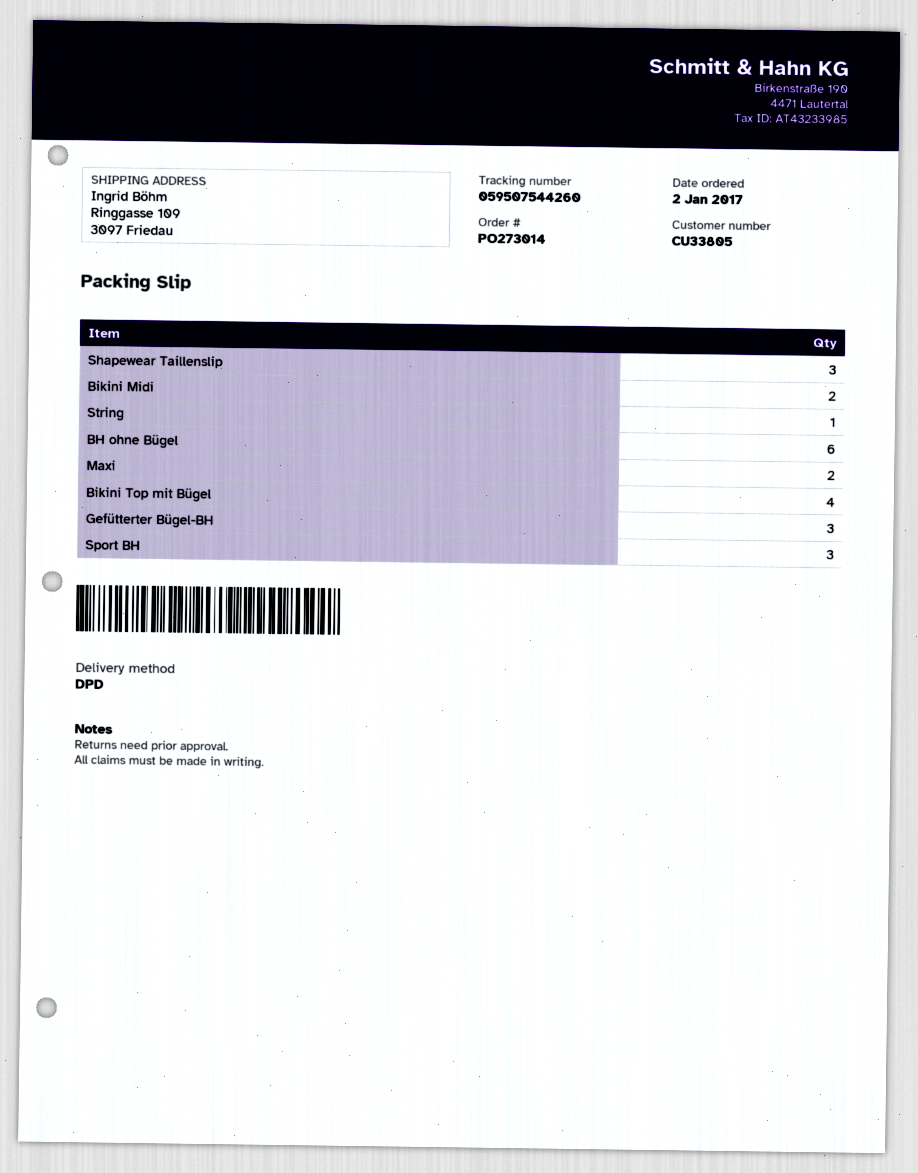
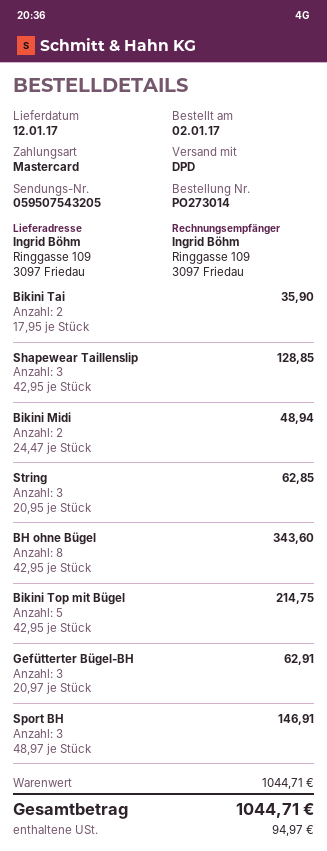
tracking number: 059507544260 -> 059507543205
String: 1 -> 3
BH ohne Bügel: 6 -> 8
Maxi: 2 -> none
Bikini Top mit Bügel: 4 -> 5
Bikini Tai: none -> 2

